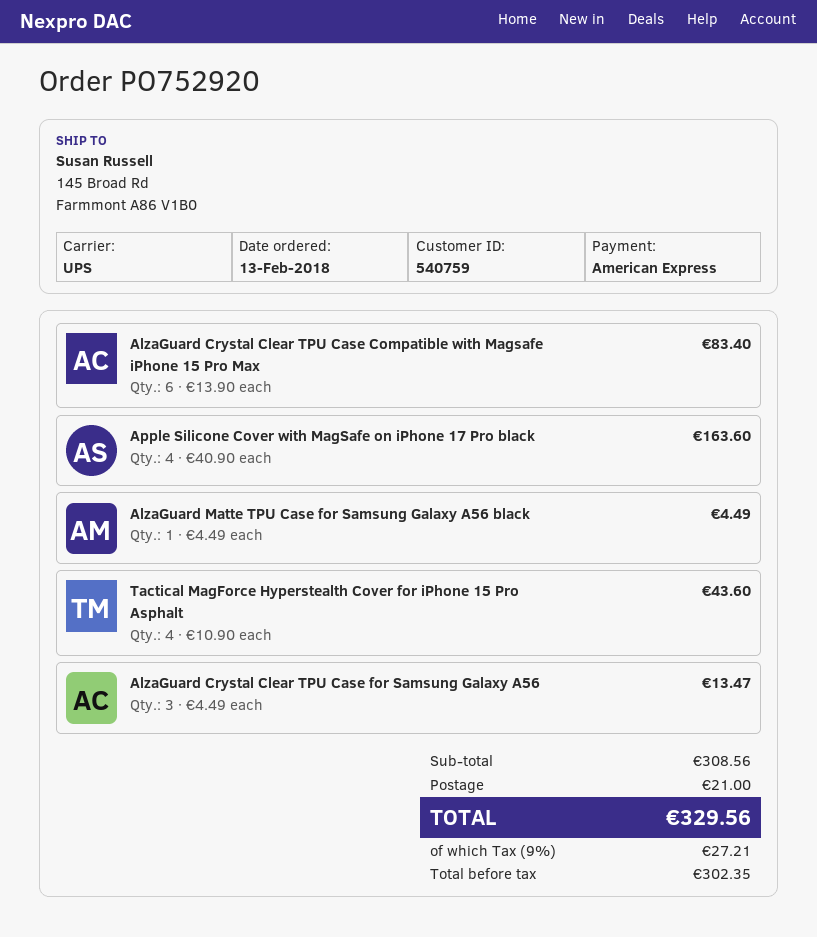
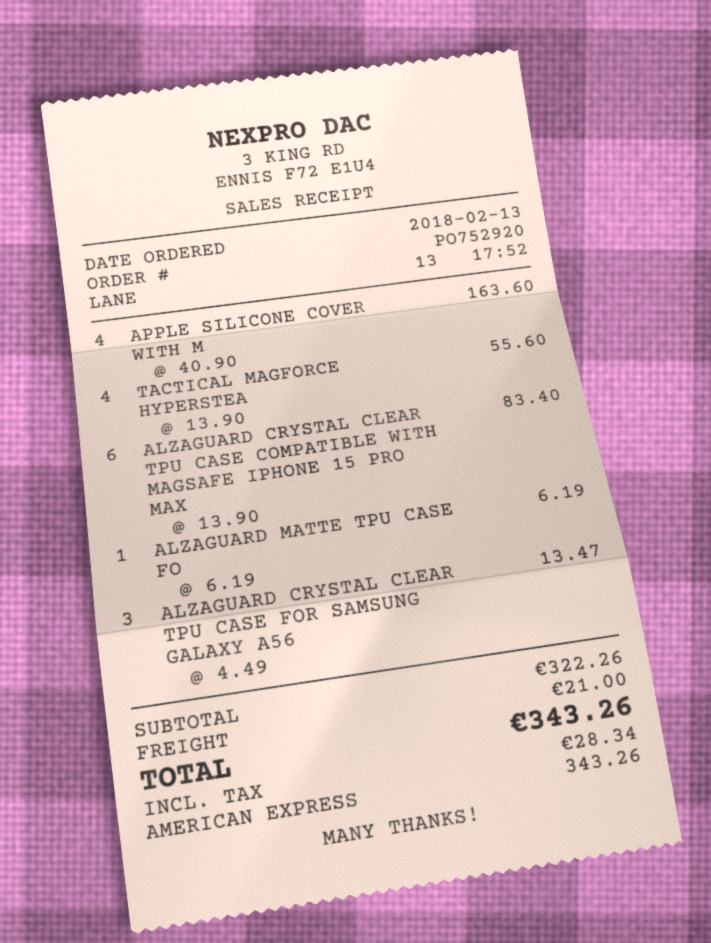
AlzaGuard Matte TPU Case for Samsung Galaxy A56 black: 1 x 4.49 = 4.49 -> 1 x 6.19 = 6.19
Tactical MagForce Hyperstealth Cover for iPhone 15 Pro Asphalt: 4 x 10.90 = 43.60 -> 4 x 13.90 = 55.60
subtotal: 308.56 -> 322.26
tax: 27.21 -> 28.34
total: 329.56 -> 343.26

